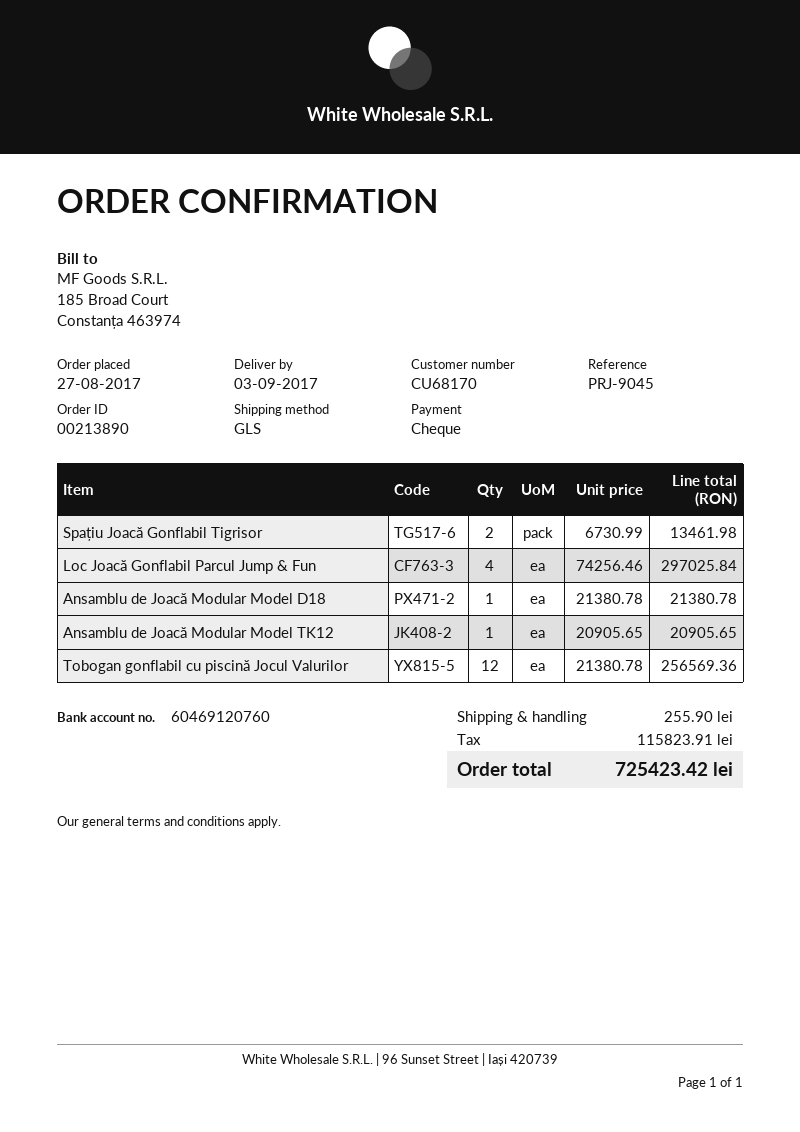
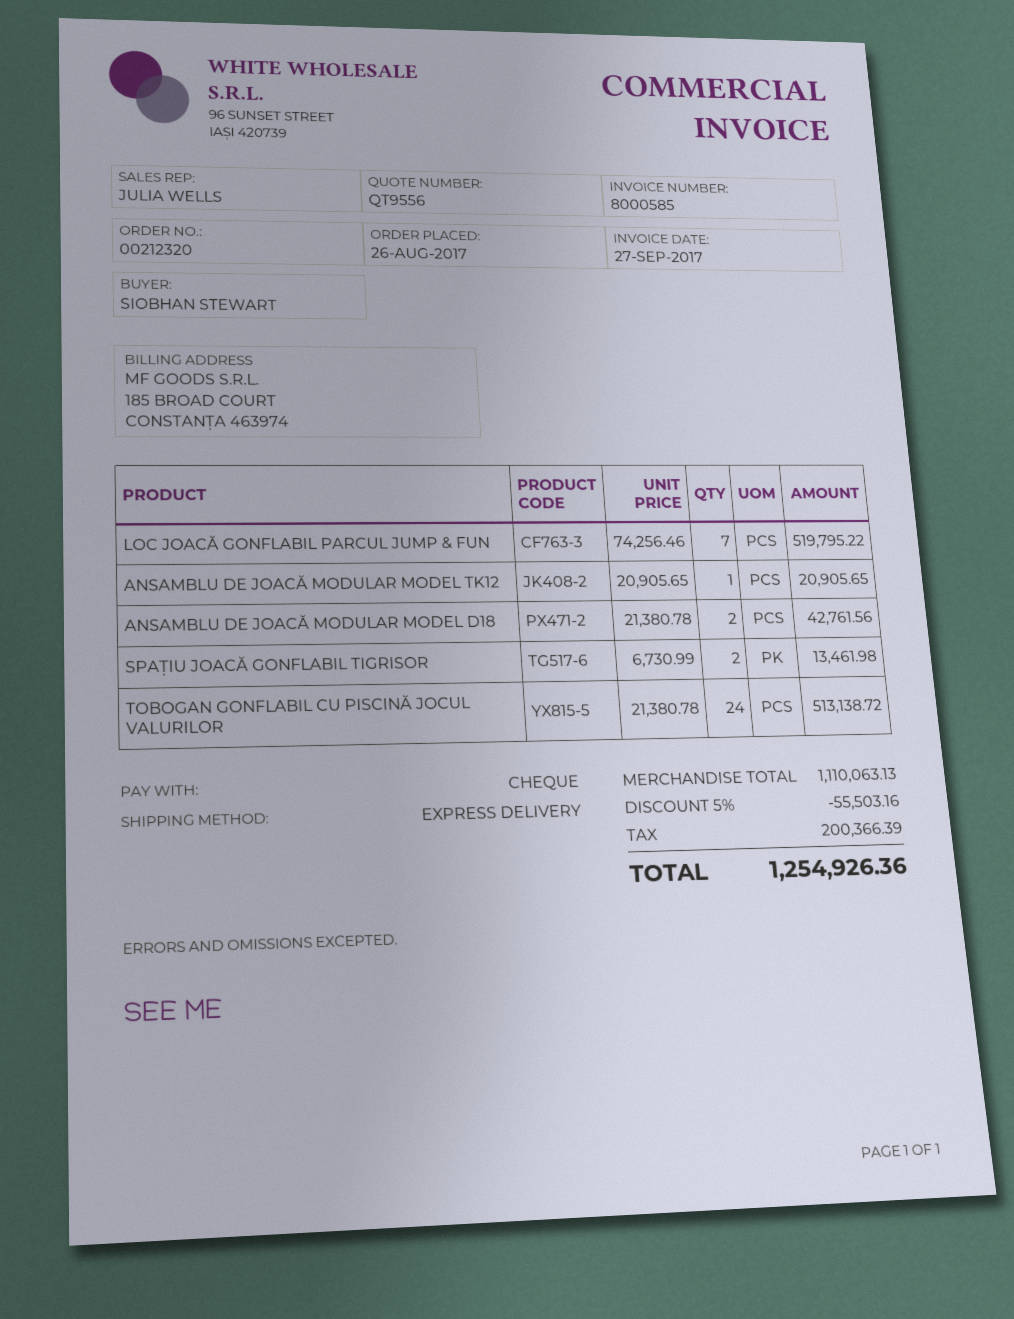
order number: 00213890 -> 00212320
order date: 2017-08-27 -> 2017-08-26
shipping method: GLS -> express
Loc Joacă Gonflabil Parcul Jump & Fun: 4 x 74256.46 = 297025.84 -> 7 x 74256.46 = 519795.22
Ansamblu de Joacă Modular Model D18: 1 x 21380.78 = 21380.78 -> 2 x 21380.78 = 42761.56
Tobogan gonflabil cu piscină Jocul Valurilor: 12 x 21380.78 = 256569.36 -> 24 x 21380.78 = 513138.72
discount: none -> 5% = 55503.16
shipping: 255.90 -> none
tax: 115823.91 -> 200366.39
total: 725423.42 -> 1254926.36

